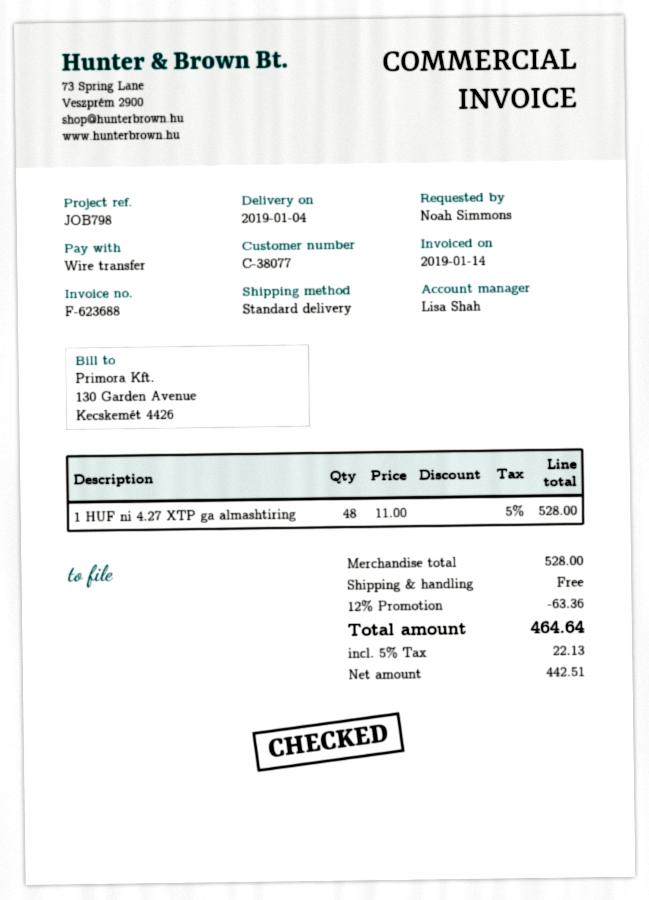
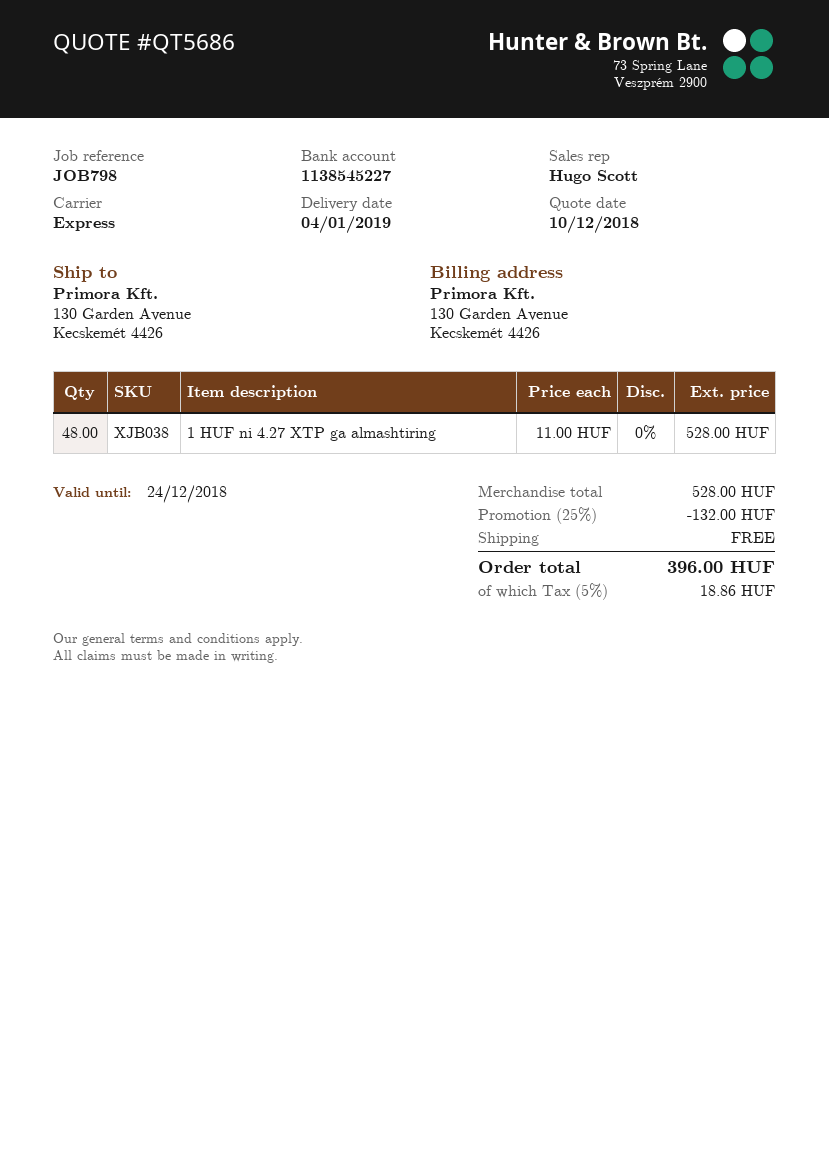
sales rep: Lisa Shah -> Hugo Scott
shipping method: standard -> express
discount: 12% = 63.36 -> 25% = 132.00
tax: 5% = 22.13 -> 5% = 18.86
total: 464.64 -> 396.00

